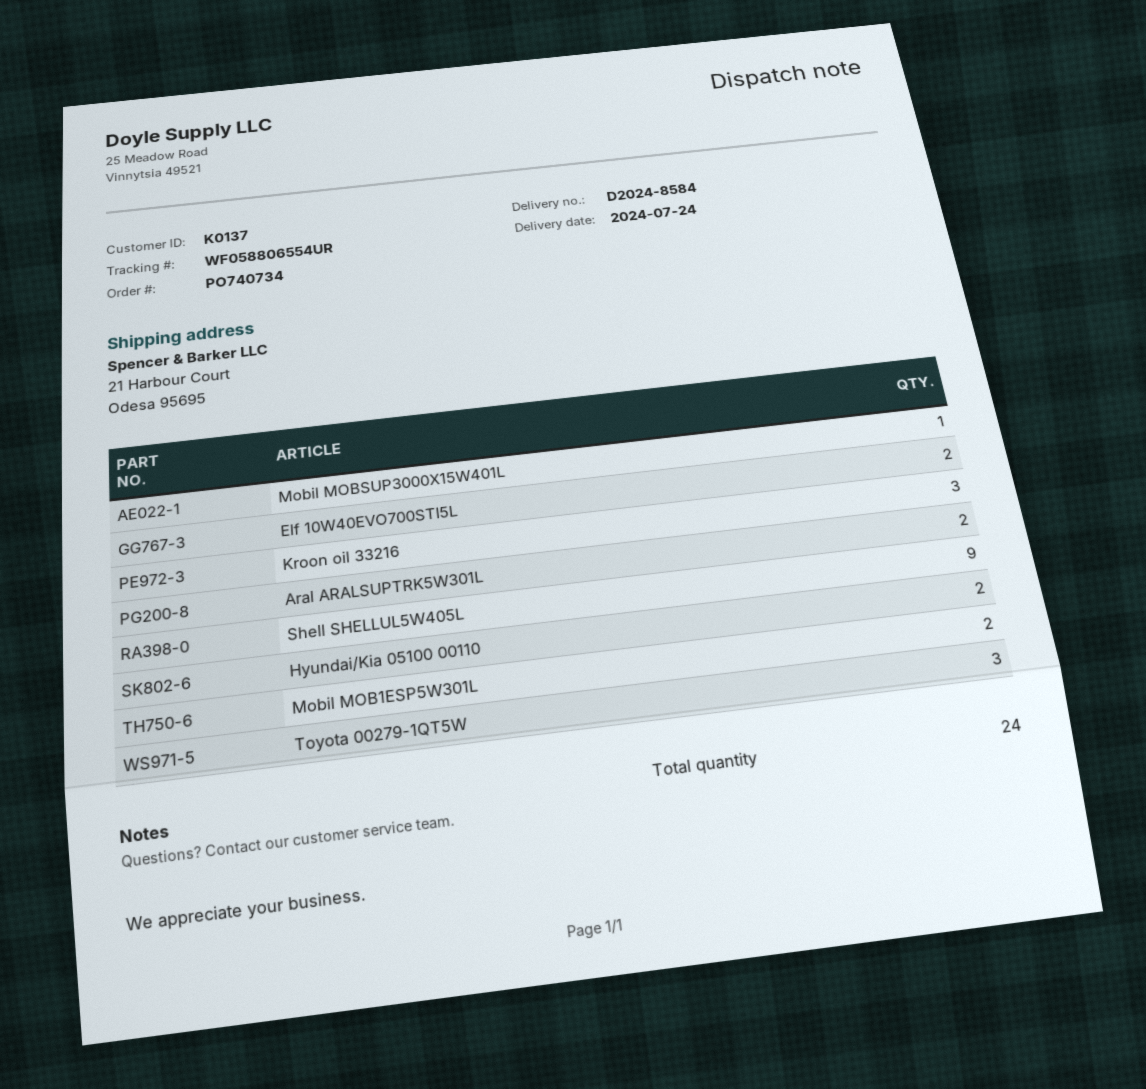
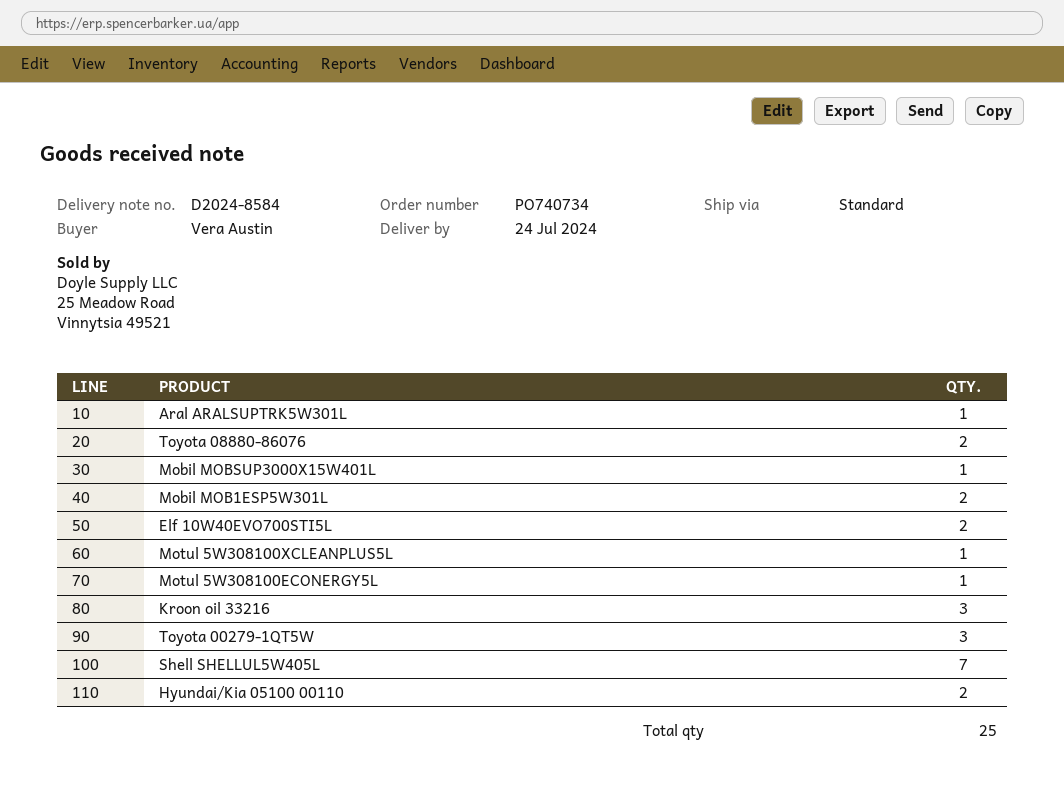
Aral ARALSUPTRK5W301L: 2 -> 1
Shell SHELLUL5W405L: 9 -> 7
Toyota 08880-86076: none -> 2
Motul 5W308100XCLEANPLUS5L: none -> 1
Motul 5W308100ECONERGY5L: none -> 1
total quantity: 24 -> 25

